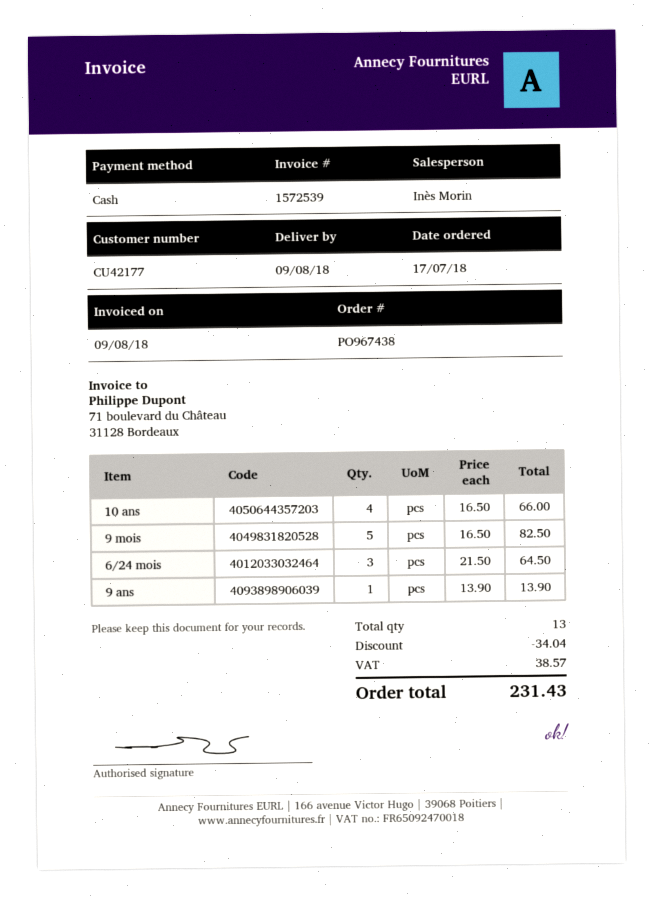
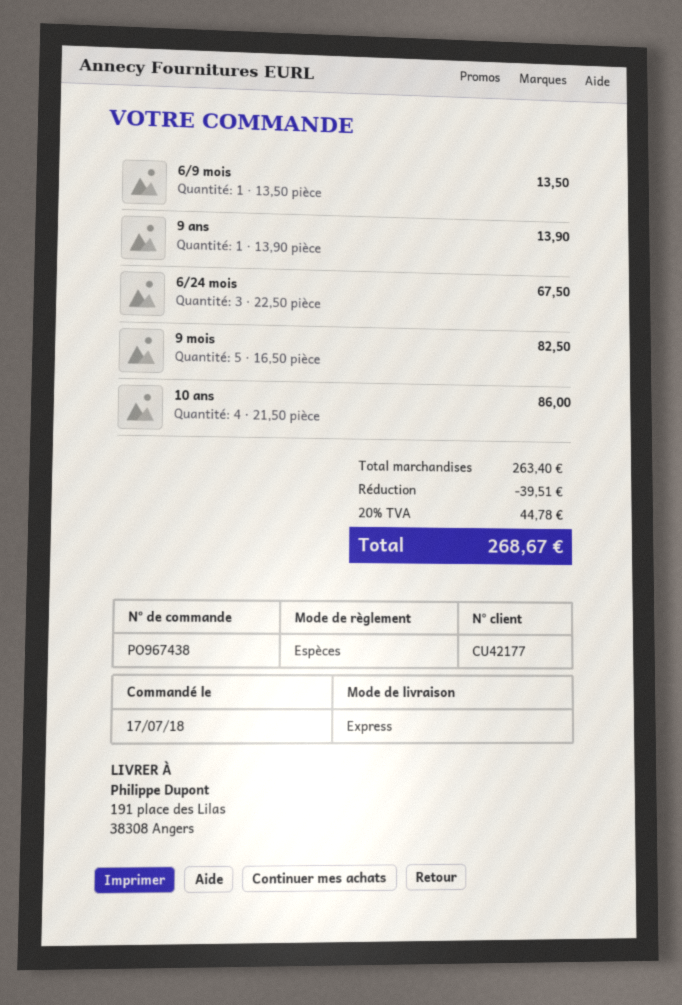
10 ans: 4 x 16.50 = 66.00 -> 4 x 21.50 = 86.00
6/24 mois: 3 x 21.50 = 64.50 -> 3 x 22.50 = 67.50
6/9 mois: none -> 1 x 13.50 = 13.50
discount: 34.04 -> 39.51
tax: 38.57 -> 44.78
total: 231.43 -> 268.67

